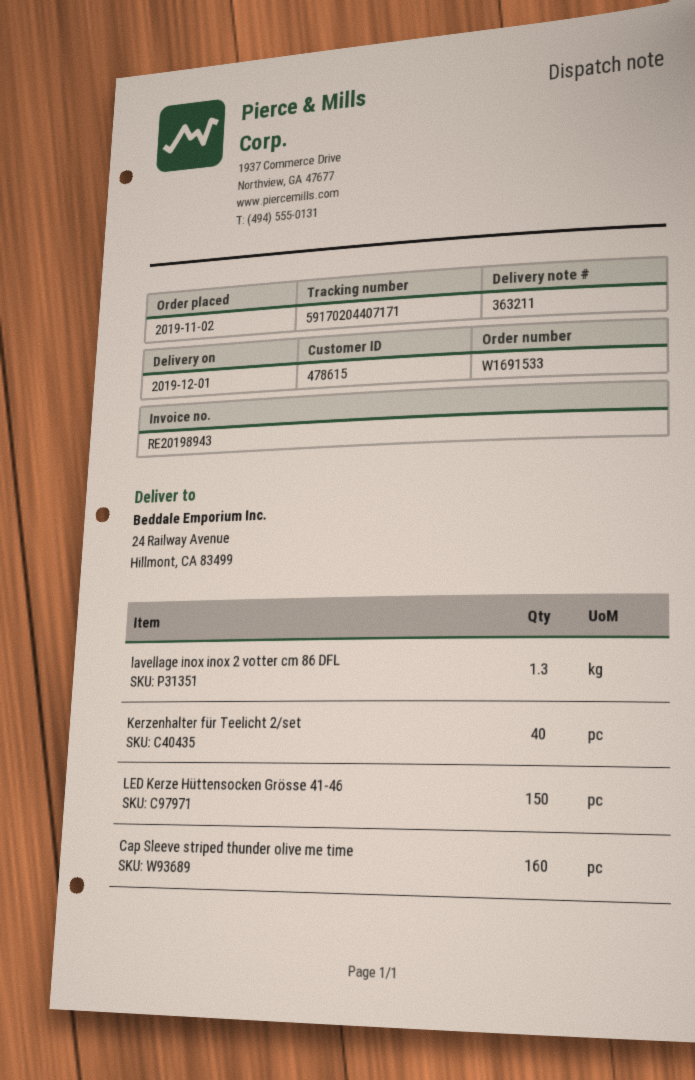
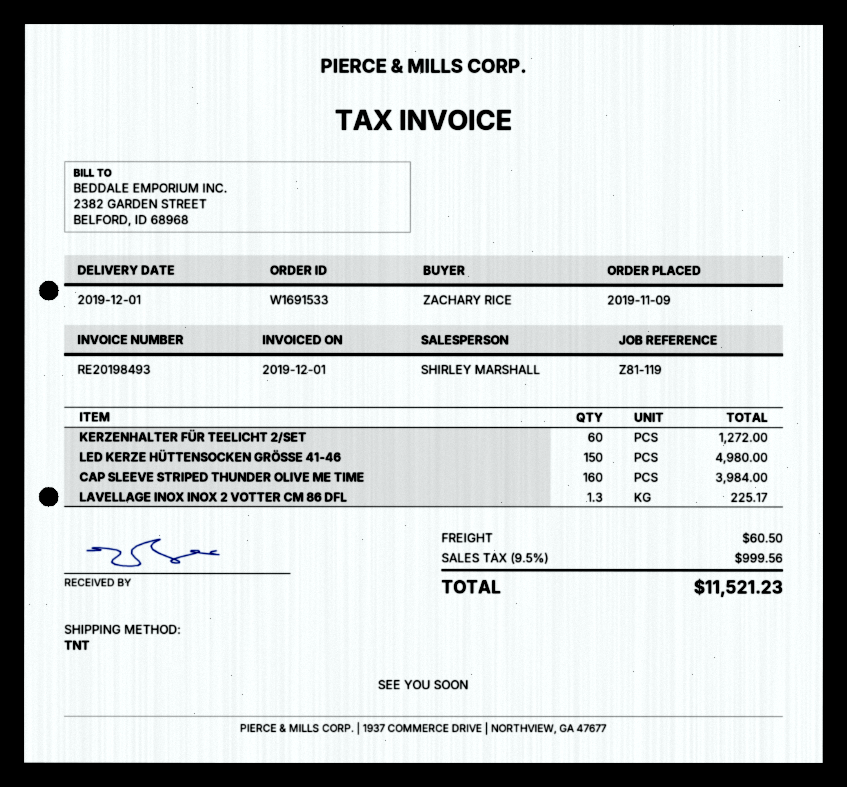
order date: 2019-11-02 -> 2019-11-09
invoice number: RE20198943 -> RE20198493
Kerzenhalter für Teelicht 2/set: 40 -> 60

